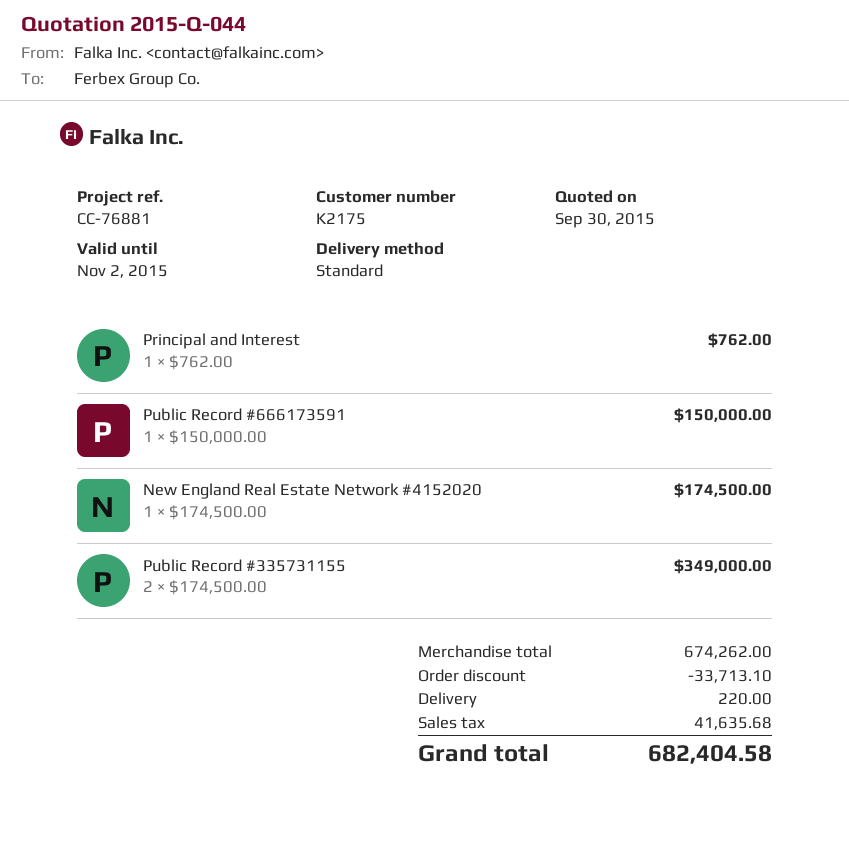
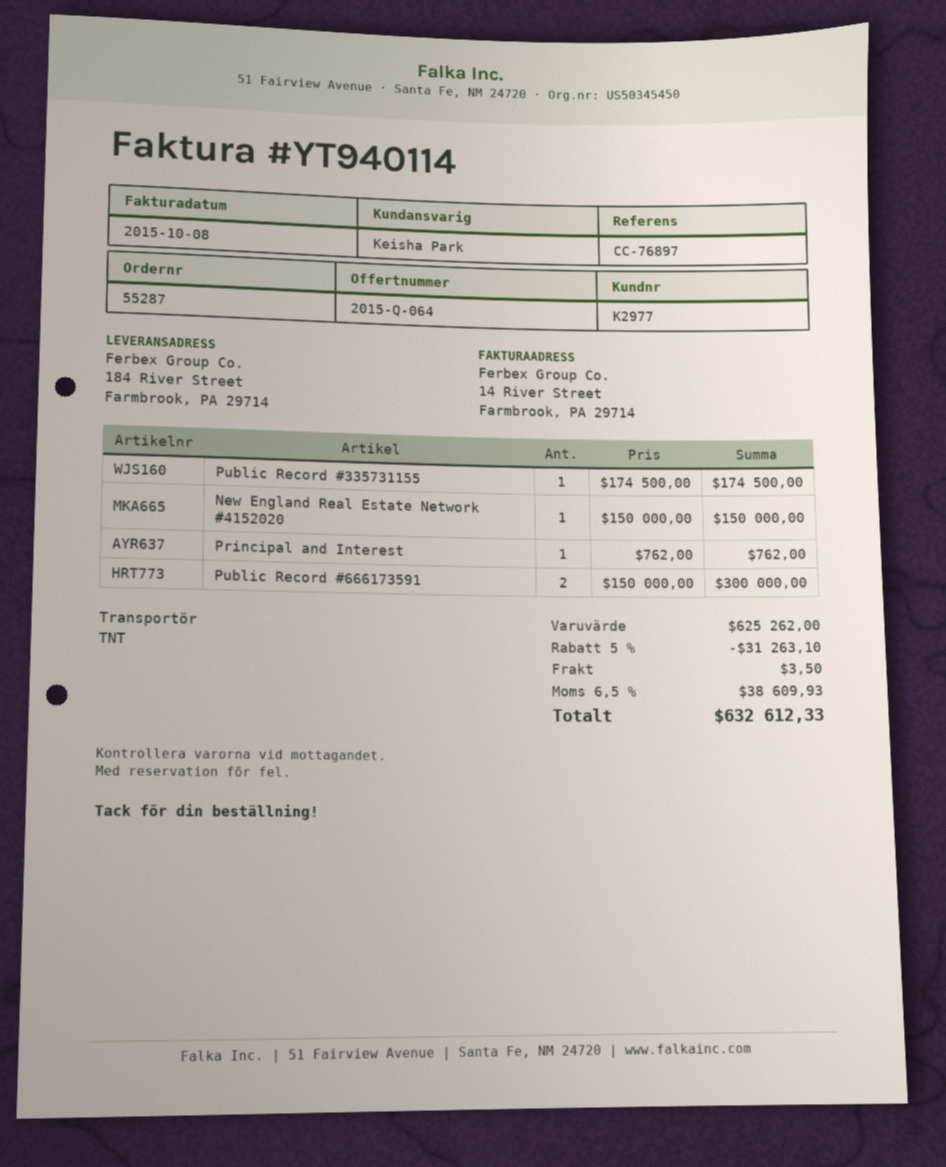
quote number: 2015-Q-044 -> 2015-Q-064
customer number: K2175 -> K2977
reference: CC-76881 -> CC-76897
shipping method: standard -> TNT
Public Record #666173591: 1 x 150000.00 = 150000.00 -> 2 x 150000.00 = 300000.00
New England Real Estate Network #4152020: 1 x 174500.00 = 174500.00 -> 1 x 150000.00 = 150000.00
Public Record #335731155: 2 x 174500.00 = 349000.00 -> 1 x 174500.00 = 174500.00
subtotal: 674262.00 -> 625262.00
discount: 33713.10 -> 31263.10
shipping: 220.00 -> 3.50
tax: 41635.68 -> 38609.93
total: 682404.58 -> 632612.33

